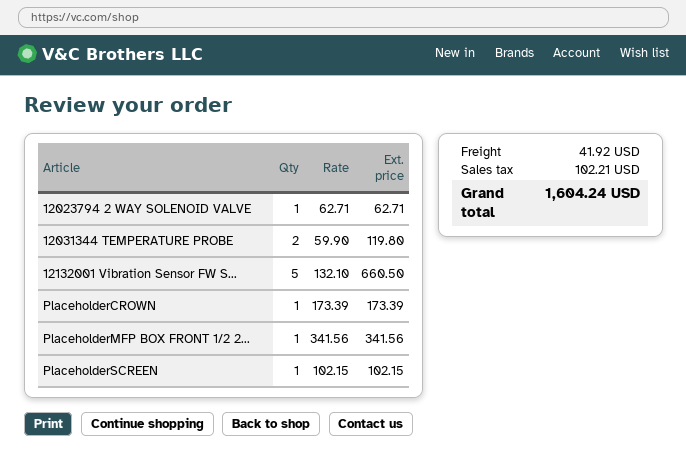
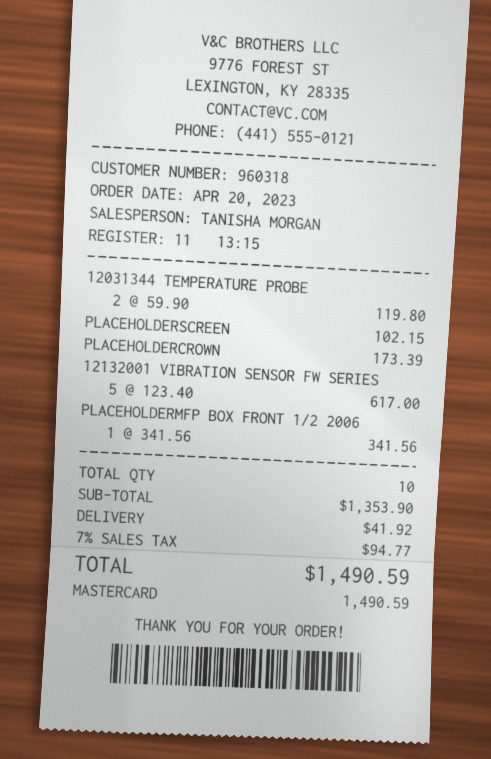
12023794 2 WAY SOLENOID VALVE: 1 x 62.71 = 62.71 -> none
12132001 Vibration Sensor FW S...: 5 x 132.10 = 660.50 -> 5 x 123.40 = 617.00
tax: 102.21 -> 94.77
total: 1604.24 -> 1490.59

